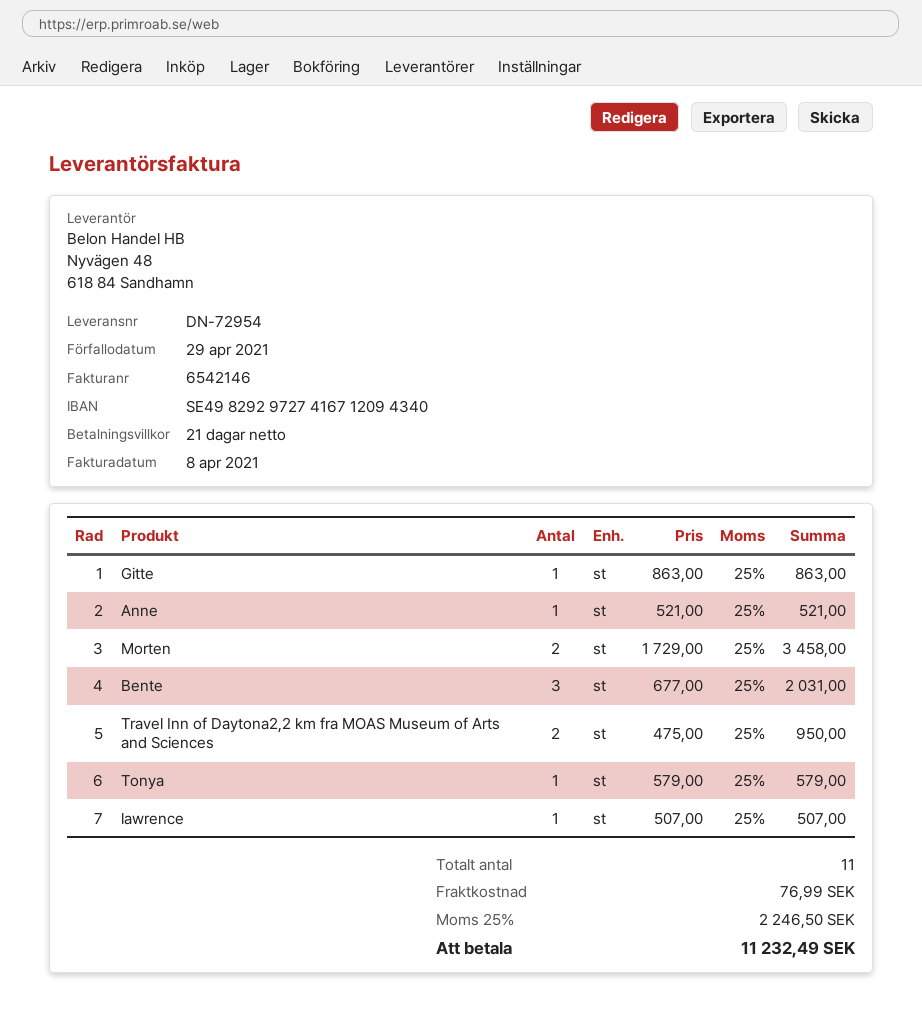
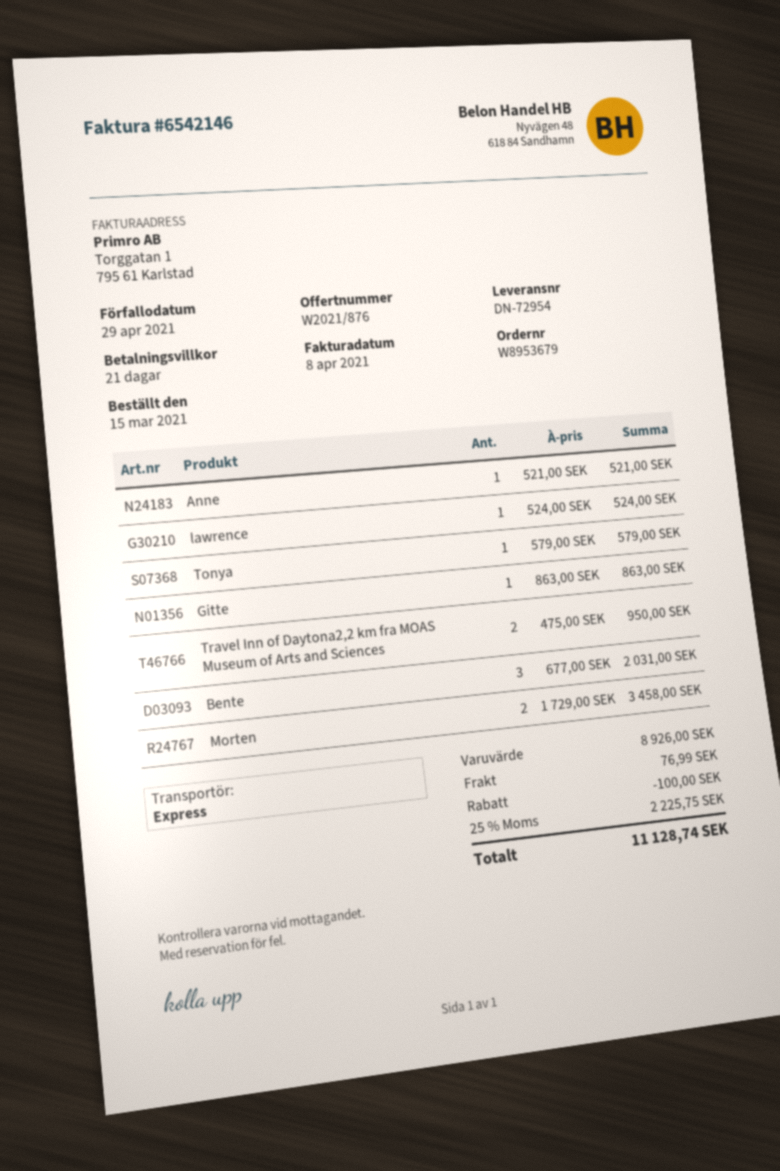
lawrence: 1 x 507.00 = 507.00 -> 1 x 524.00 = 524.00
discount: none -> 100.00
tax: 25% = 2246.50 -> 25% = 2225.75
total: 11232.49 -> 11128.74

